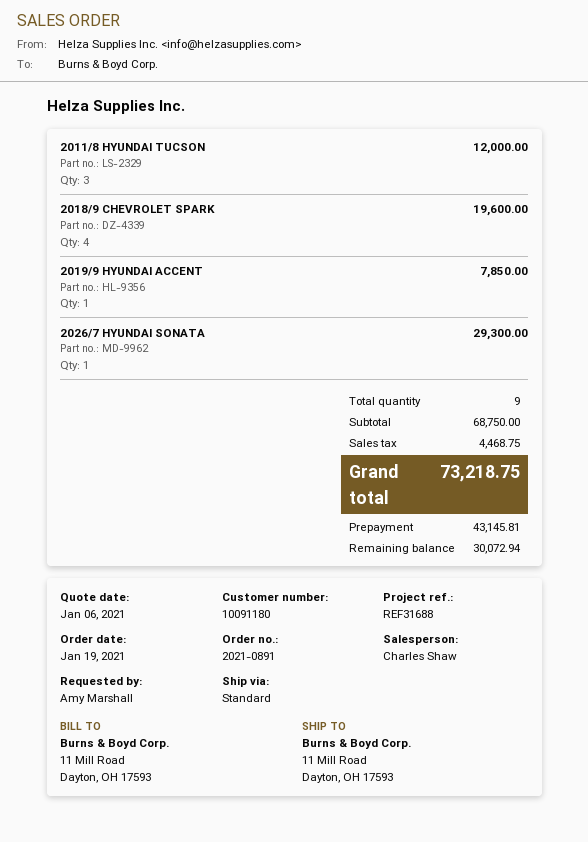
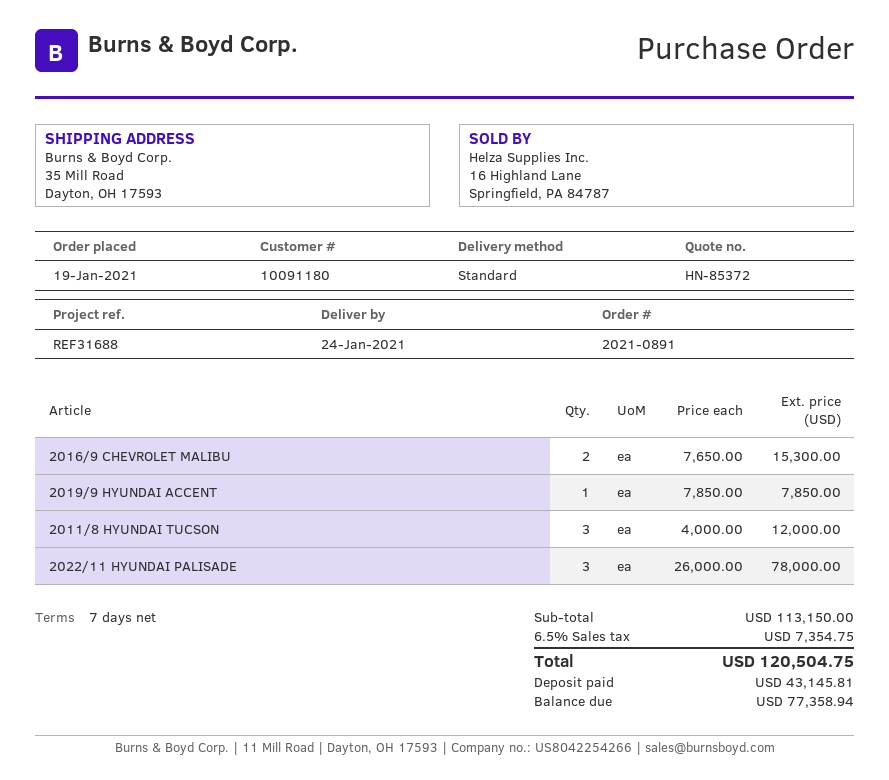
ship to: 11 Mill Road, Dayton, OH 17593 -> 35 Mill Road, Dayton, OH 17593
2018/9 CHEVROLET SPARK: 4 for 19600.00 -> none
2026/7 HYUNDAI SONATA: 1 for 29300.00 -> none
2016/9 CHEVROLET MALIBU: none -> 2 for 15300.00
2022/11 HYUNDAI PALISADE: none -> 3 for 78000.00
subtotal: 68750.00 -> 113150.00
tax: 4468.75 -> 7354.75
total: 73218.75 -> 120504.75
balance: 30072.94 -> 77358.94

